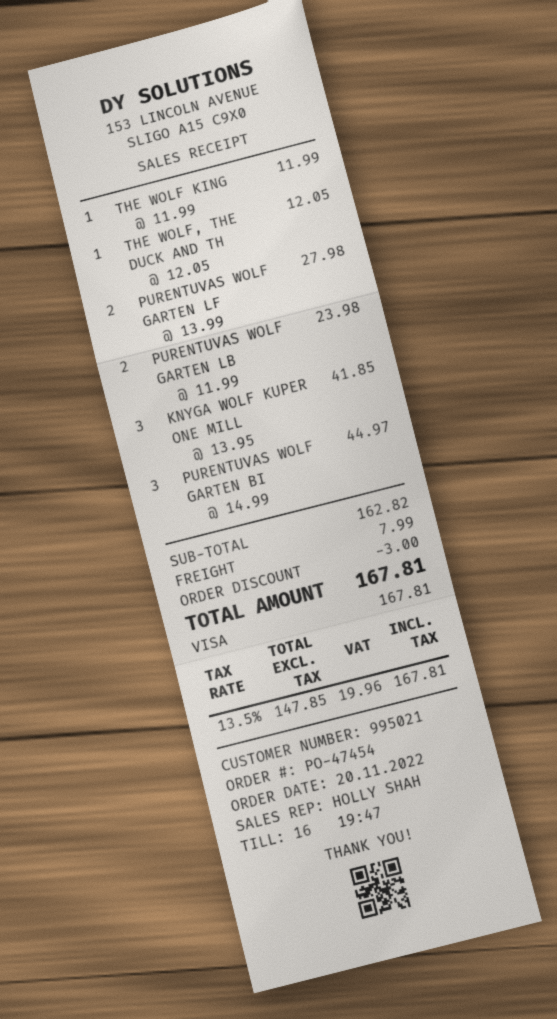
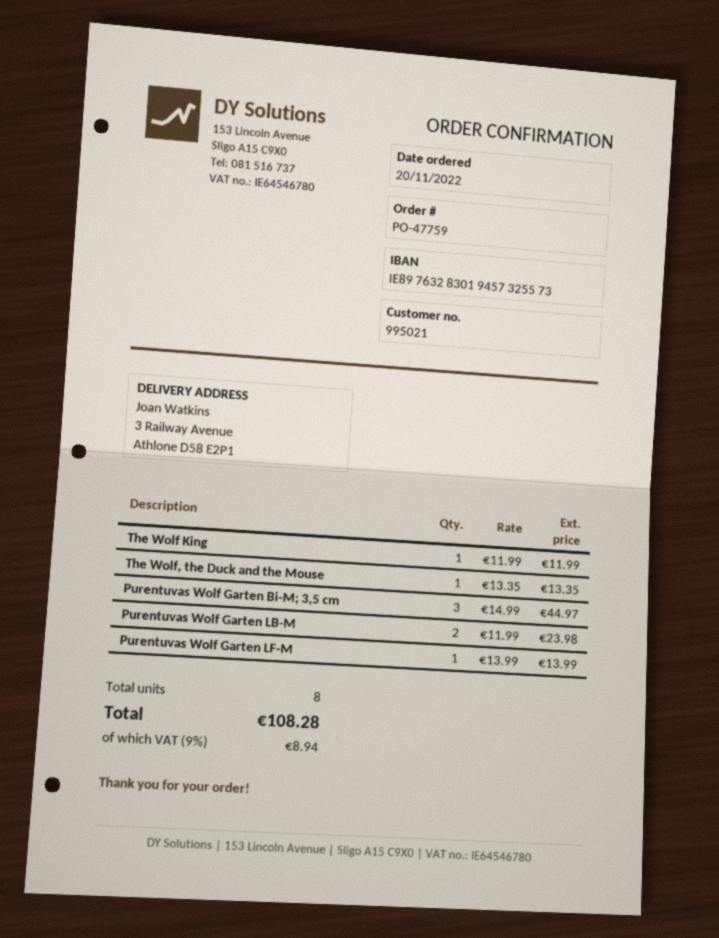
order number: PO-47454 -> PO-47759
THE WOLF, THE DUCK AND TH: 1 x 12.05 = 12.05 -> 1 x 13.35 = 13.35
PURENTUVAS WOLF GARTEN LF: 2 x 13.99 = 27.98 -> 1 x 13.99 = 13.99
KNYGA WOLF KUPER ONE MILL: 3 x 13.95 = 41.85 -> none
discount: 3.00 -> none
shipping: 7.99 -> none
tax: 13.5% = 19.96 -> 9% = 8.94
total: 167.81 -> 108.28

